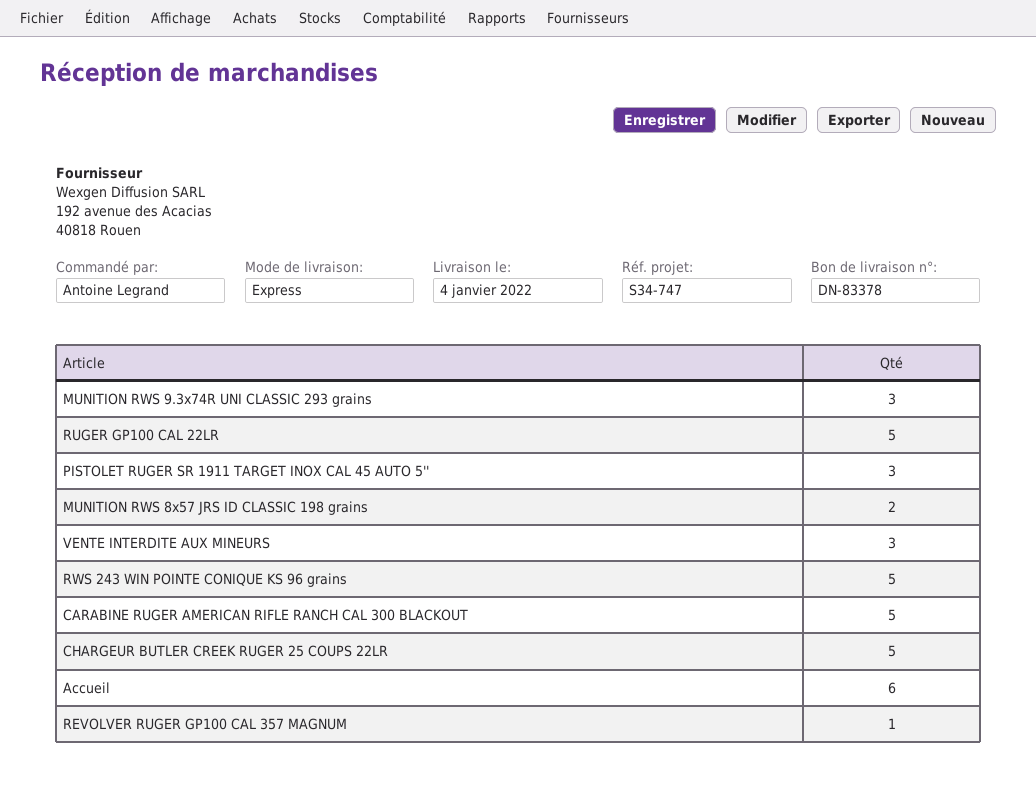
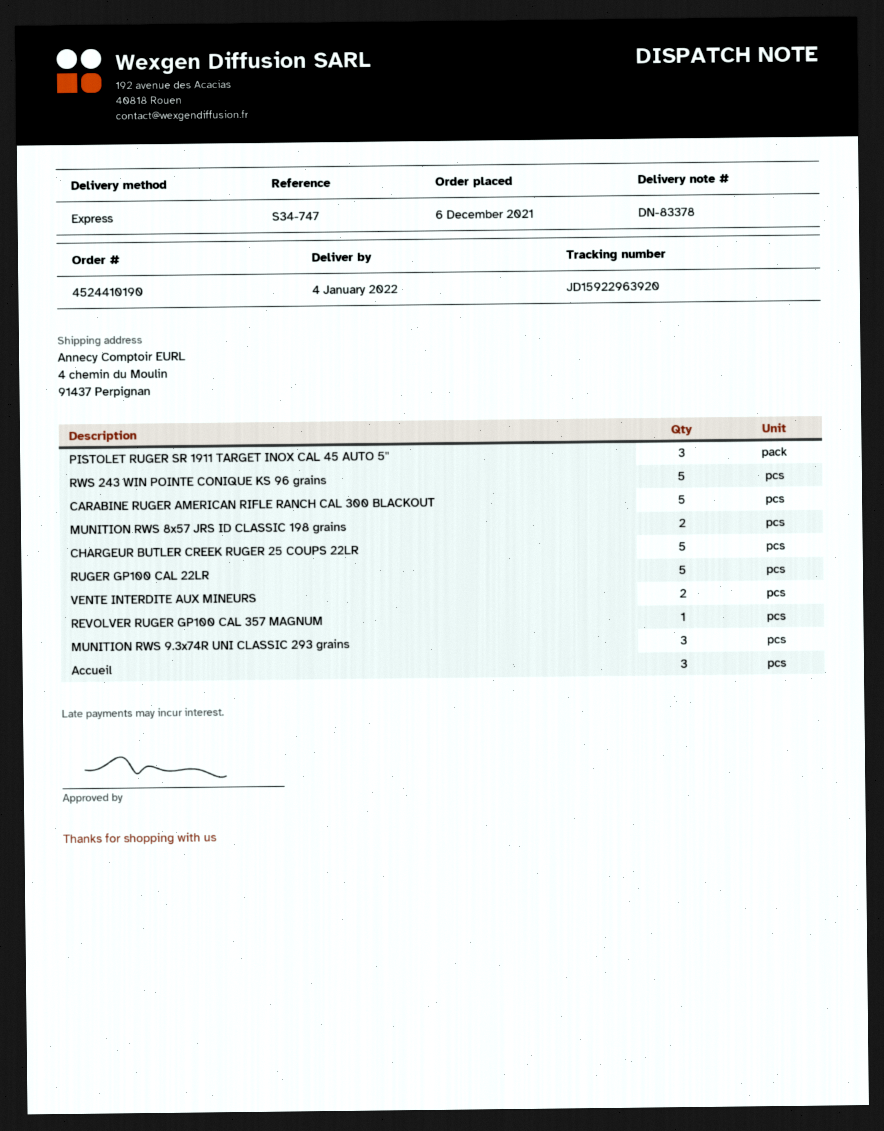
VENTE INTERDITE AUX MINEURS: 3 -> 2
Accueil: 6 -> 3

